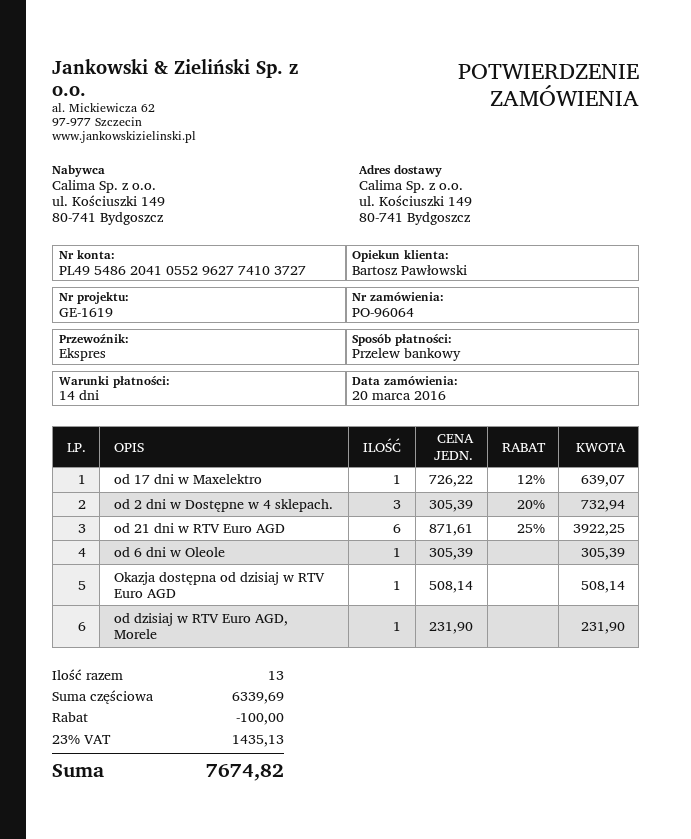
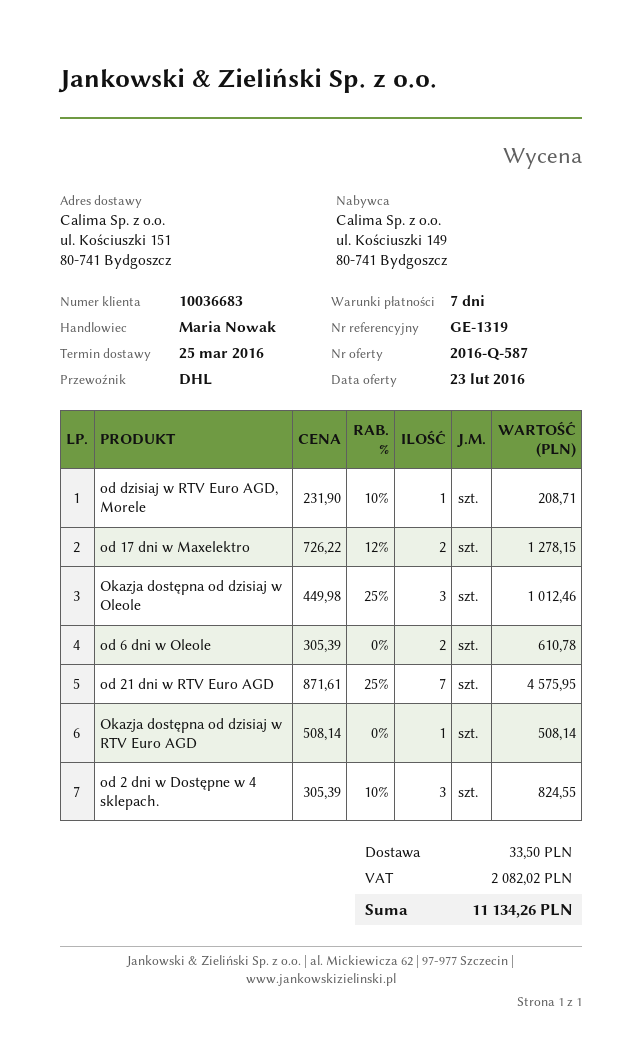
payment terms: 14 days -> 7 days
reference: GE-1619 -> GE-1319
sales rep: Bartosz Pawłowski -> Maria Nowak
shipping method: express -> DHL
ship to: ul. Kościuszki 149, 80-741 Bydgoszcz -> ul. Kościuszki 151, 80-741 Bydgoszcz
od 17 dni w Maxelektro: 1 x 726.22 - 12% = 639.07 -> 2 x 726.22 - 12% = 1278.15
od 2 dni w Dostępne w 4 sklepach.: 3 x 305.39 - 20% = 732.94 -> 3 x 305.39 - 10% = 824.55
od 21 dni w RTV Euro AGD: 6 x 871.61 - 25% = 3922.25 -> 7 x 871.61 - 25% = 4575.95
od 6 dni w Oleole: 1 x 305.39 = 305.39 -> 2 x 305.39 = 610.78
od dzisiaj w RTV Euro AGD, Morele: 1 x 231.90 = 231.90 -> 1 x 231.90 - 10% = 208.71
Okazja dostępna od dzisiaj w Oleole: none -> 3 x 449.98 - 25% = 1012.46
discount: 100.00 -> none
shipping: none -> 33.50
tax: 1435.13 -> 2082.02
total: 7674.82 -> 11134.26

